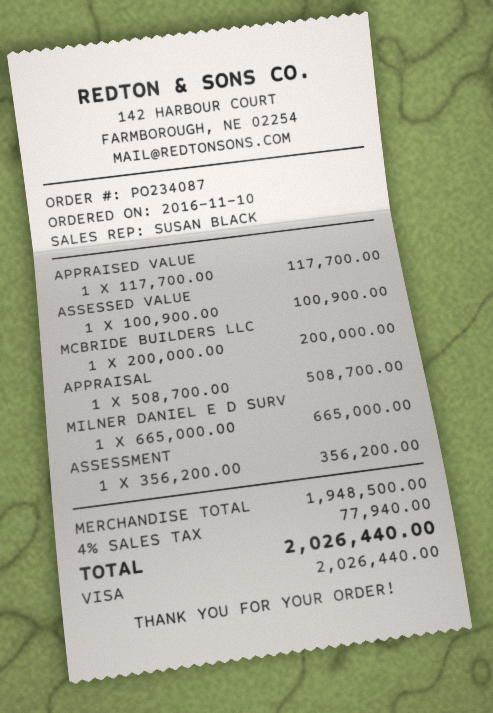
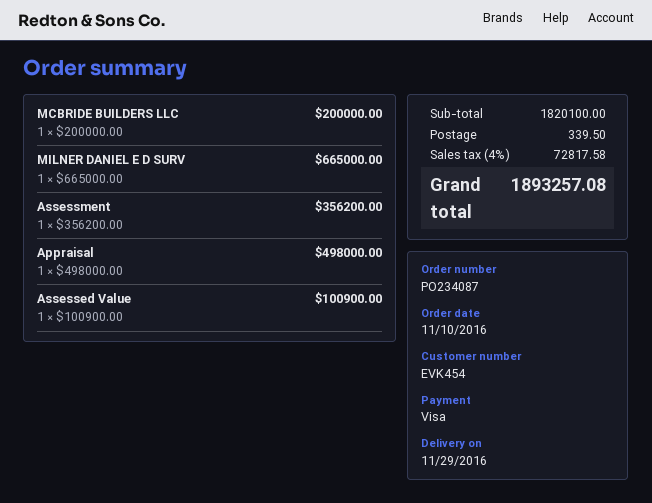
APPRAISED VALUE: 1 x 117700.00 = 117700.00 -> none
APPRAISAL: 1 x 508700.00 = 508700.00 -> 1 x 498000.00 = 498000.00
subtotal: 1948500.00 -> 1820100.00
shipping: none -> 339.50
tax: 4% = 77940.00 -> 4% = 72817.58
total: 2026440.00 -> 1893257.08

